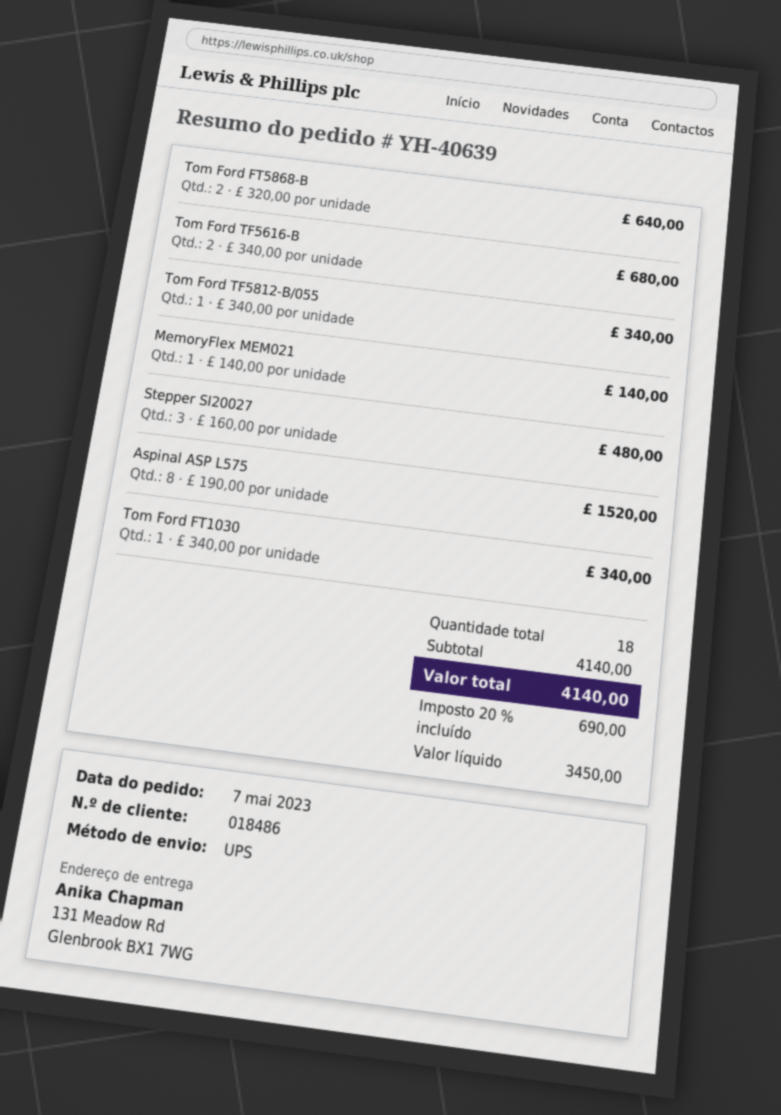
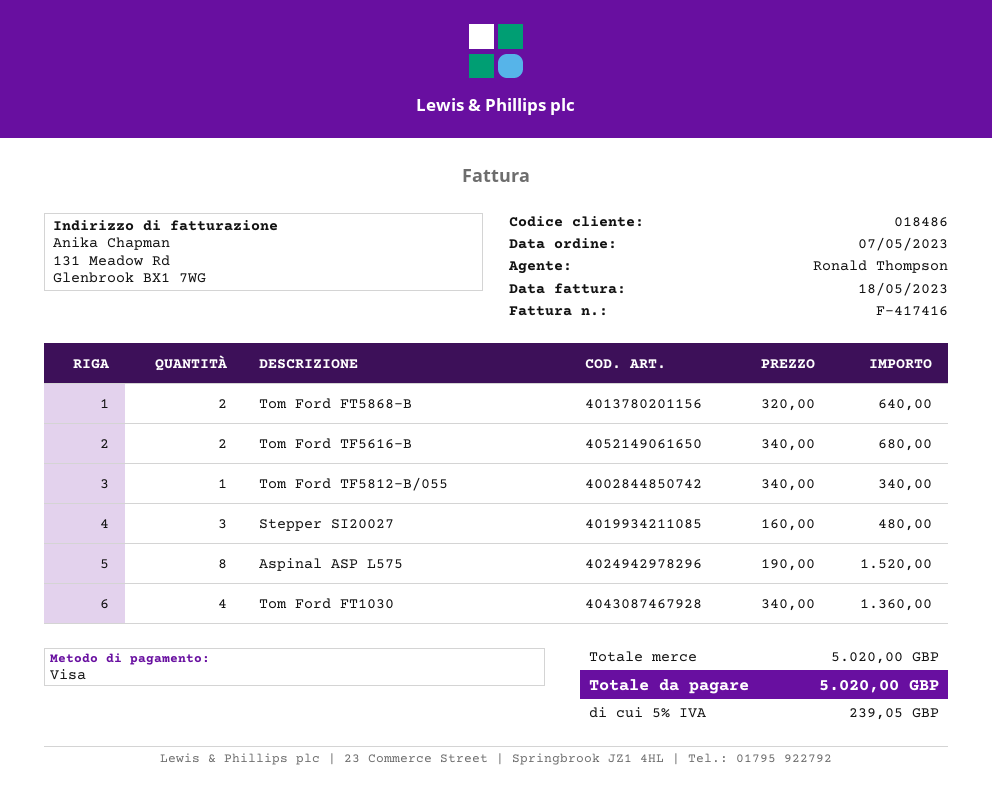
MemoryFlex MEM021: 1 x 140.00 = 140.00 -> none
Tom Ford FT1030: 1 x 340.00 = 340.00 -> 4 x 340.00 = 1360.00
subtotal: 4140.00 -> 5020.00
tax: 20% = 690.00 -> 5% = 239.05
total: 4140.00 -> 5020.00

